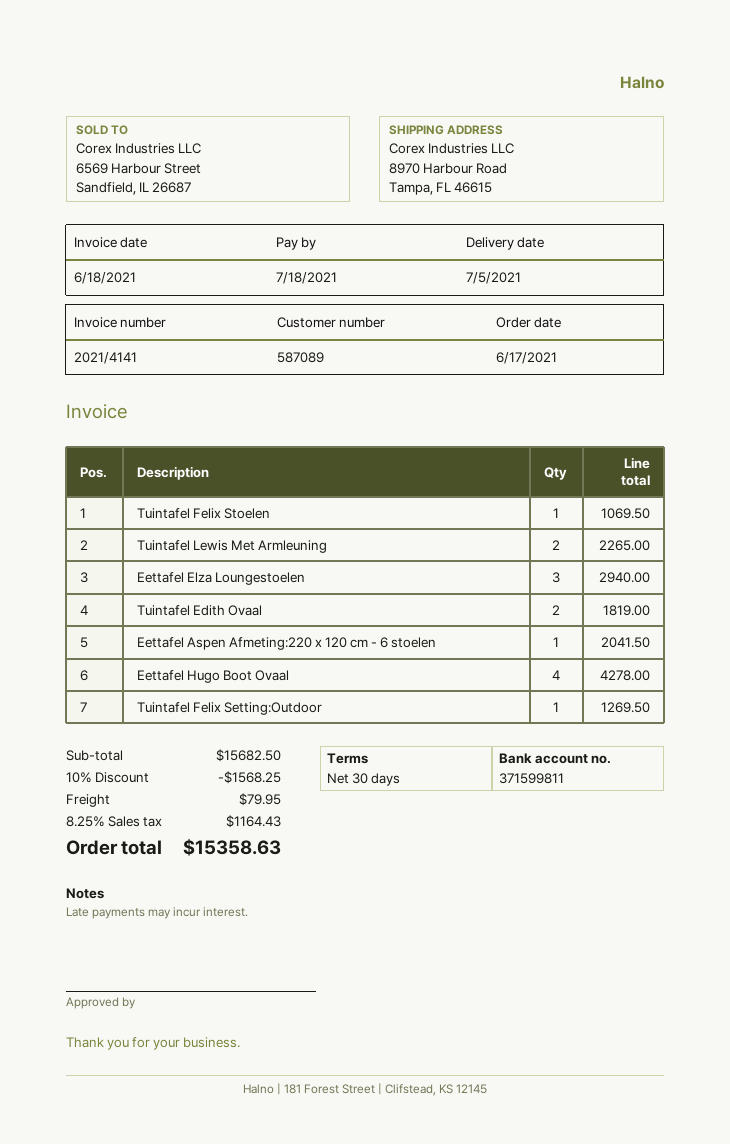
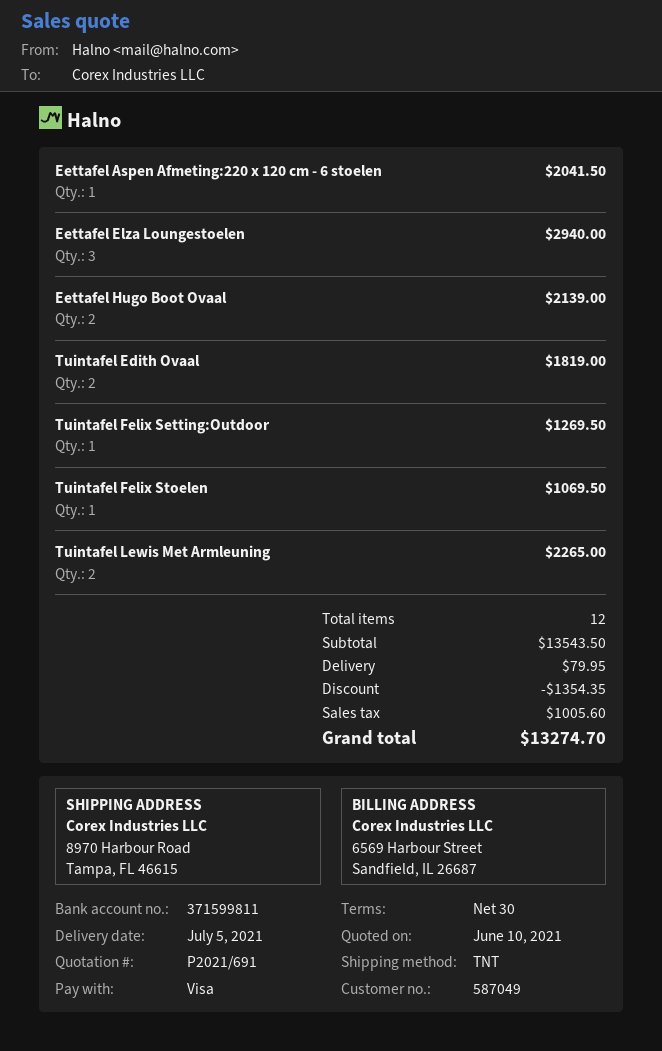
customer number: 587089 -> 587049
Eettafel Hugo Boot Ovaal: 4 for 4278.00 -> 2 for 2139.00
subtotal: 15682.50 -> 13543.50
discount: 1568.25 -> 1354.35
tax: 1164.43 -> 1005.60
total: 15358.63 -> 13274.70

